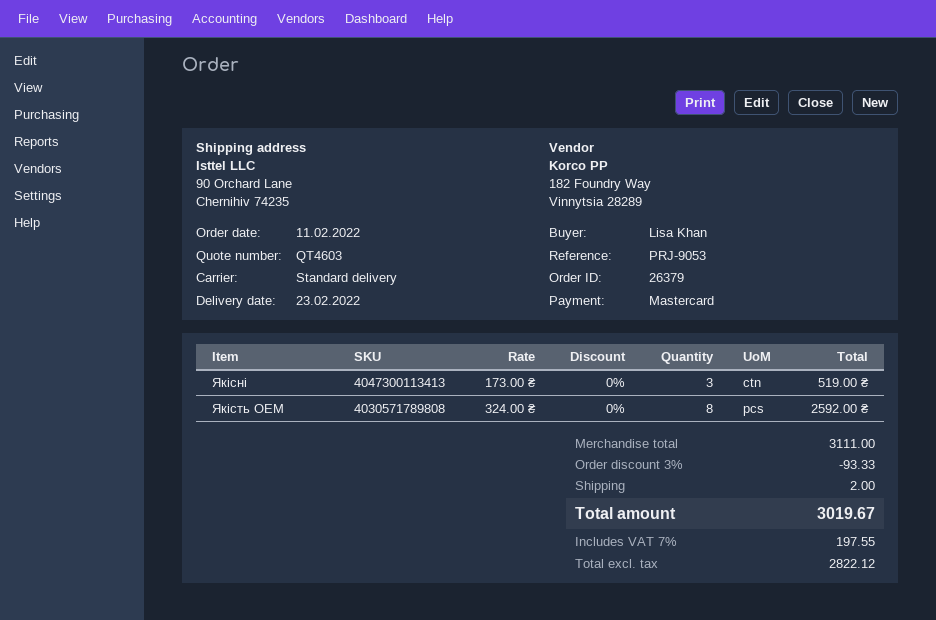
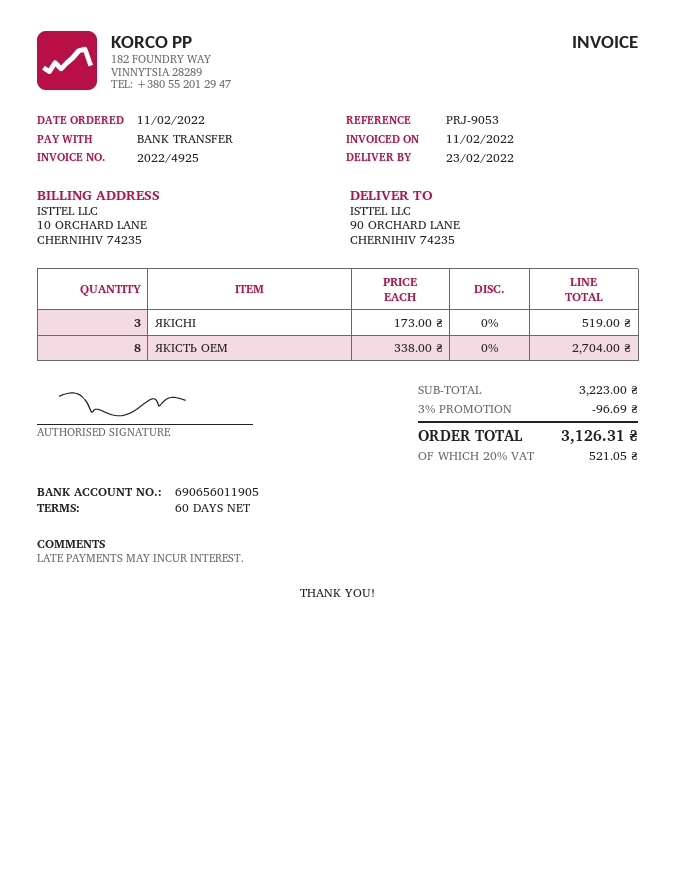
payment method: Mastercard -> bank transfer
Якість OEM: 8 x 324.00 = 2592.00 -> 8 x 338.00 = 2704.00
subtotal: 3111.00 -> 3223.00
discount: 3% = 93.33 -> 3% = 96.69
shipping: 2.00 -> none
tax: 7% = 197.55 -> 20% = 521.05
total: 3019.67 -> 3126.31

